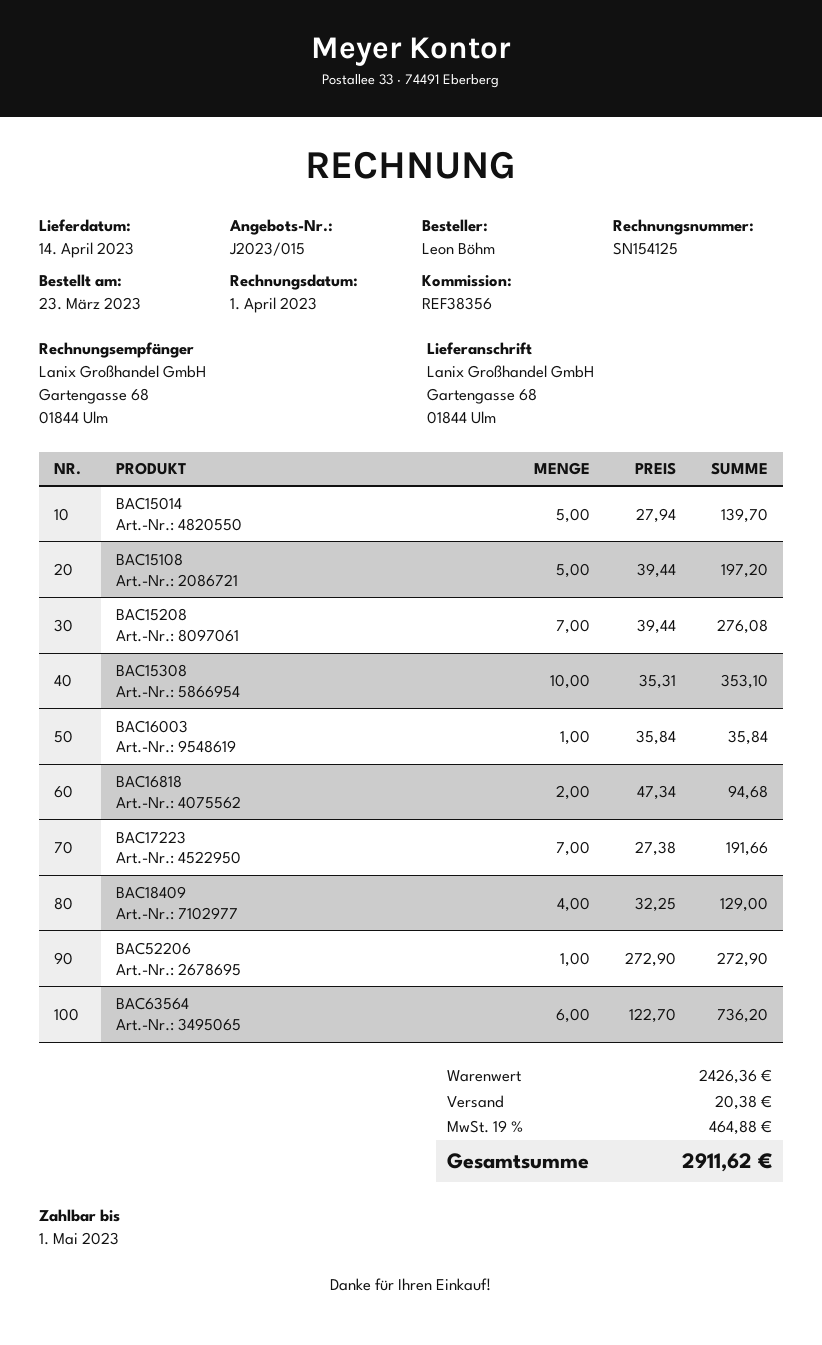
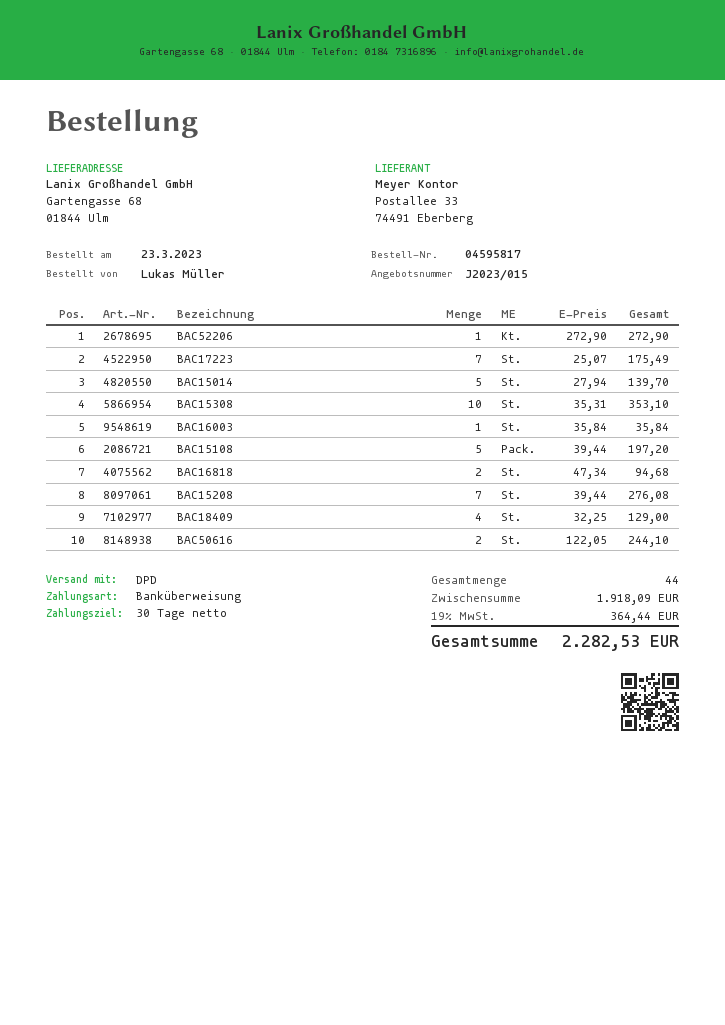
ordered by: Leon Böhm -> Lukas Müller
BAC17223: 7 x 27.38 = 191.66 -> 7 x 25.07 = 175.49
BAC63564: 6 x 122.70 = 736.20 -> none
BAC50616: none -> 2 x 122.05 = 244.10
subtotal: 2426.36 -> 1918.09
shipping: 20.38 -> none
tax: 19% = 464.88 -> 19% = 364.44
total: 2911.62 -> 2282.53

